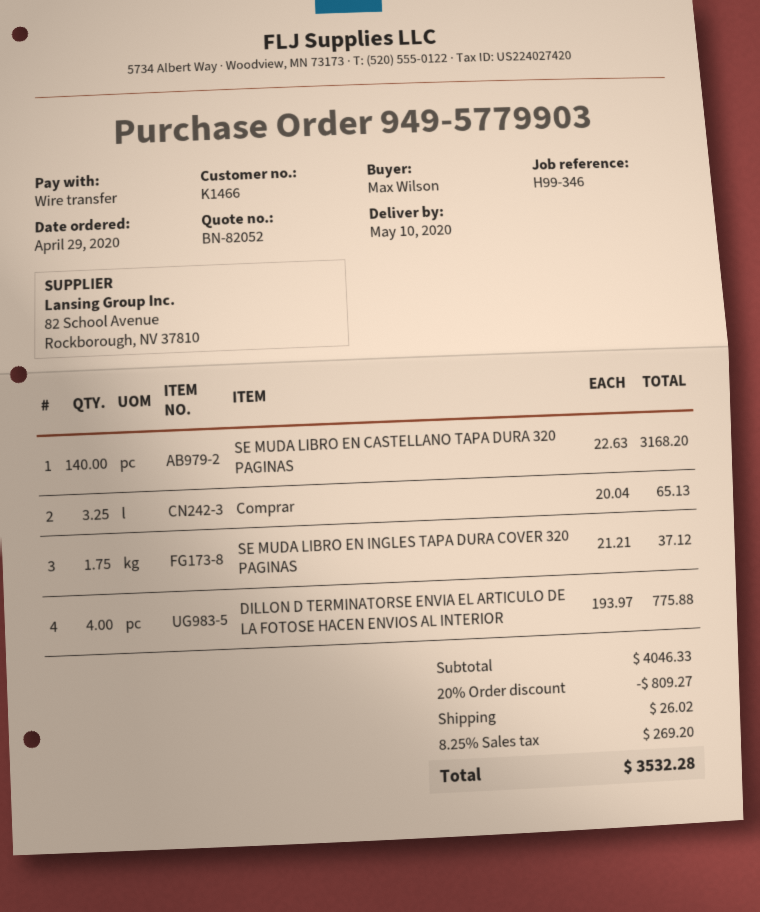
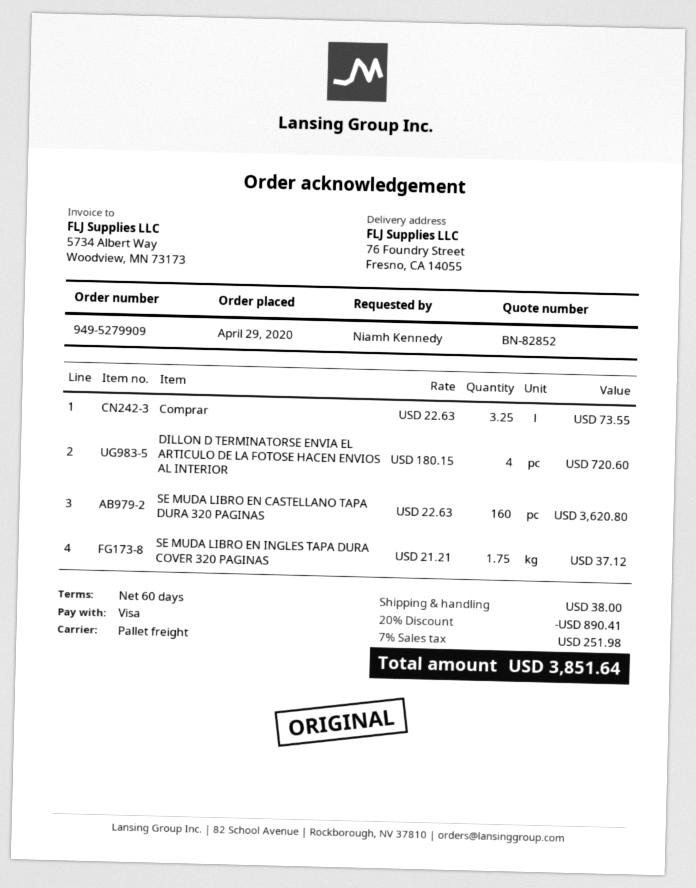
quote number: BN-82052 -> BN-82852
order number: 949-5779903 -> 949-5279909
ordered by: Max Wilson -> Niamh Kennedy
payment method: bank transfer -> Visa
SE MUDA LIBRO EN CASTELLANO TAPA DURA 320 PAGINAS: 140 x 22.63 = 3168.20 -> 160 x 22.63 = 3620.80
Comprar: 3.25 x 20.04 = 65.13 -> 3.25 x 22.63 = 73.55
DILLON D TERMINATORSE ENVIA EL ARTICULO DE LA FOTOSE HACEN ENVIOS AL INTERIOR: 4 x 193.97 = 775.88 -> 4 x 180.15 = 720.60
discount: 20% = 809.27 -> 20% = 890.41
shipping: 26.02 -> 38.00
tax: 8.25% = 269.20 -> 7% = 251.98
total: 3532.28 -> 3851.64

